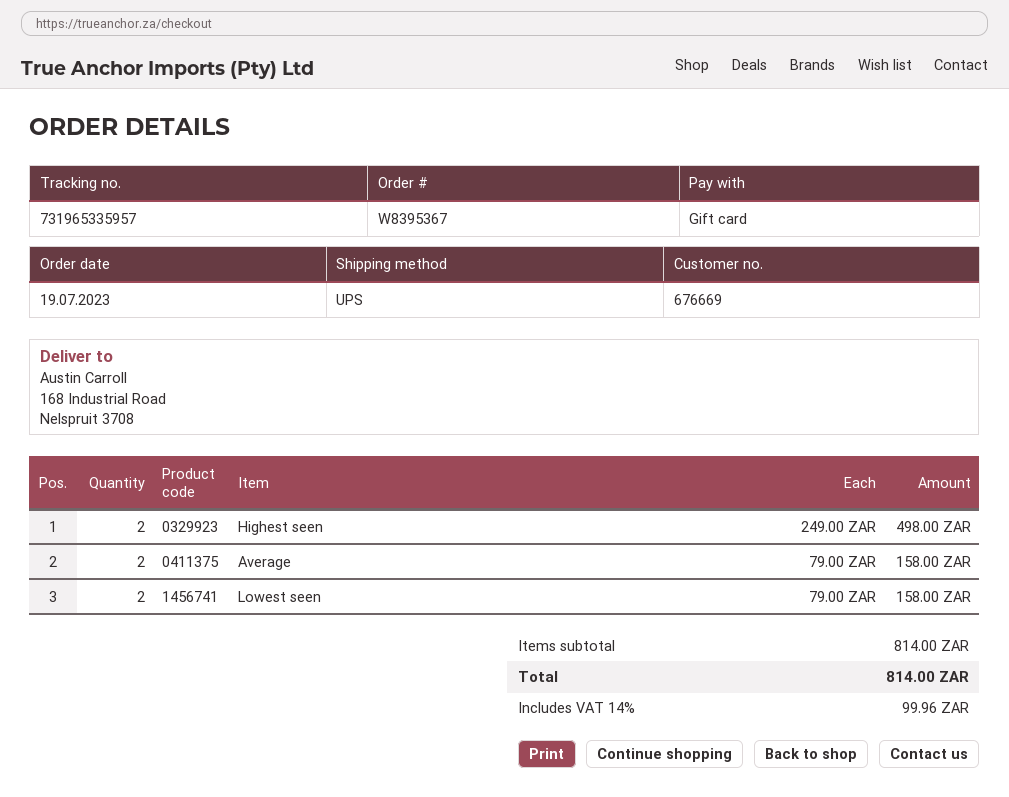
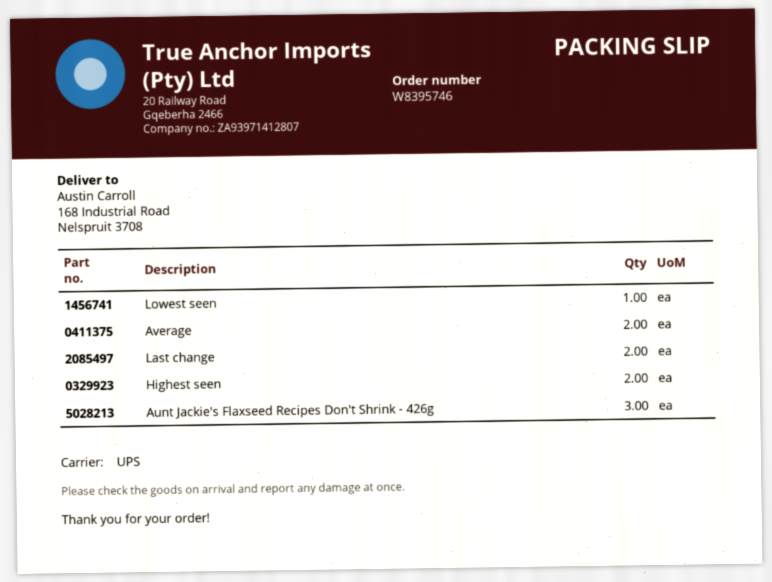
order number: W8395367 -> W8395746
Lowest seen: 2 -> 1
Last change: none -> 2
Aunt Jackie's Flaxseed Recipes Don't Shrink - 426g: none -> 3

